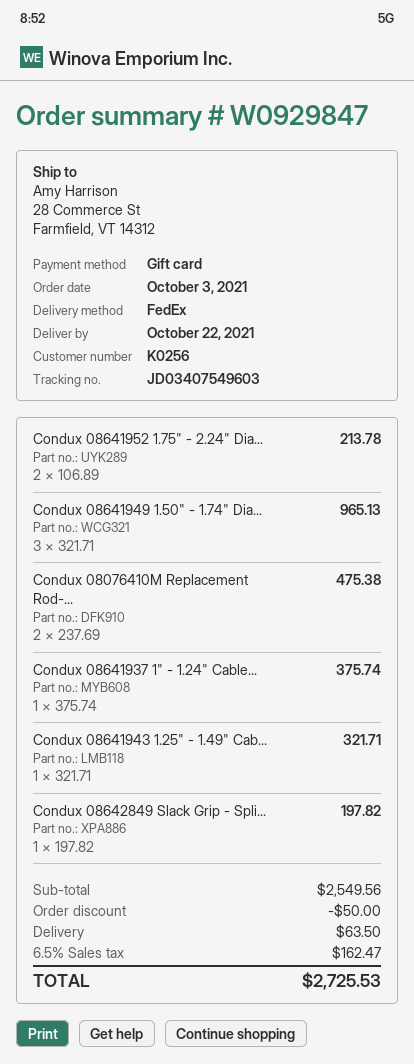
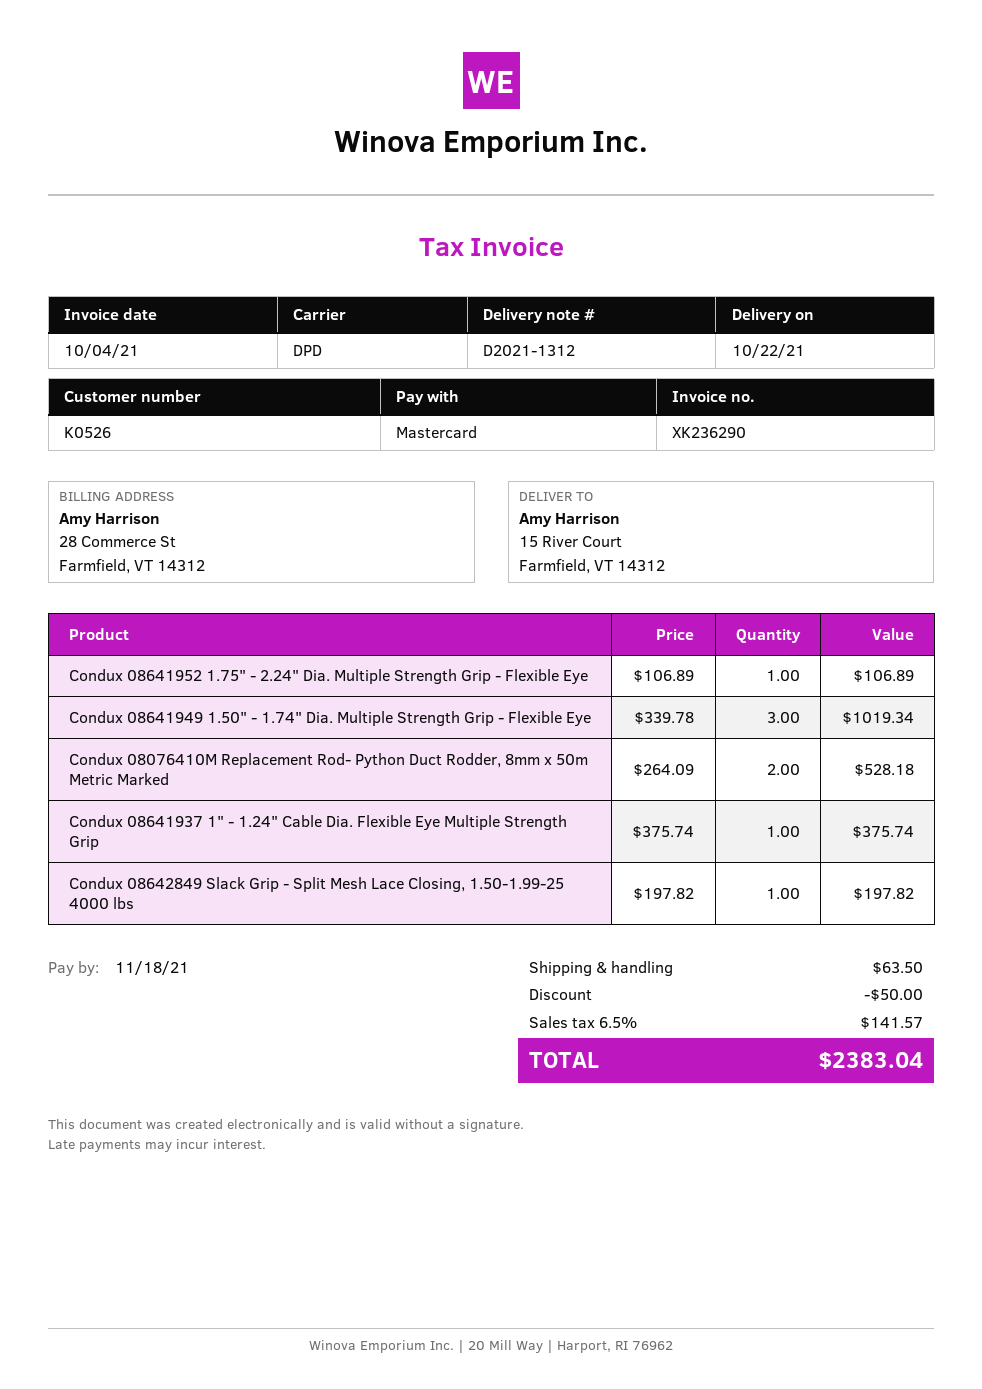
customer number: K0256 -> K0526
payment method: gift card -> Mastercard
shipping method: FedEx -> DPD
ship to: 28 Commerce St, Farmfield, VT 14312 -> 15 River Court, Farmfield, VT 14312
Condux 08641952 1.75" - 2.24" Dia...: 2 x 106.89 = 213.78 -> 1 x 106.89 = 106.89
Condux 08641949 1.50" - 1.74" Dia...: 3 x 321.71 = 965.13 -> 3 x 339.78 = 1019.34
Condux 08076410M Replacement Rod-...: 2 x 237.69 = 475.38 -> 2 x 264.09 = 528.18
Condux 08641943 1.25" - 1.49" Cab...: 1 x 321.71 = 321.71 -> none
tax: 6.5% = 162.47 -> 6.5% = 141.57
total: 2725.53 -> 2383.04

